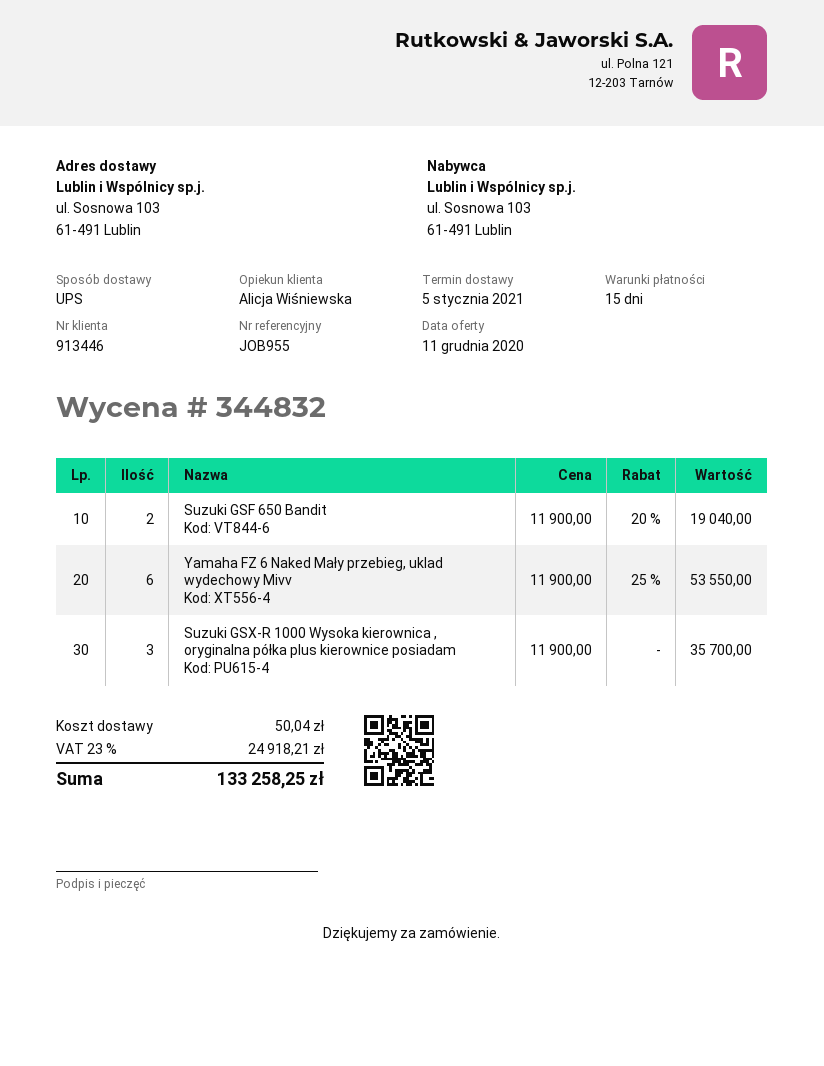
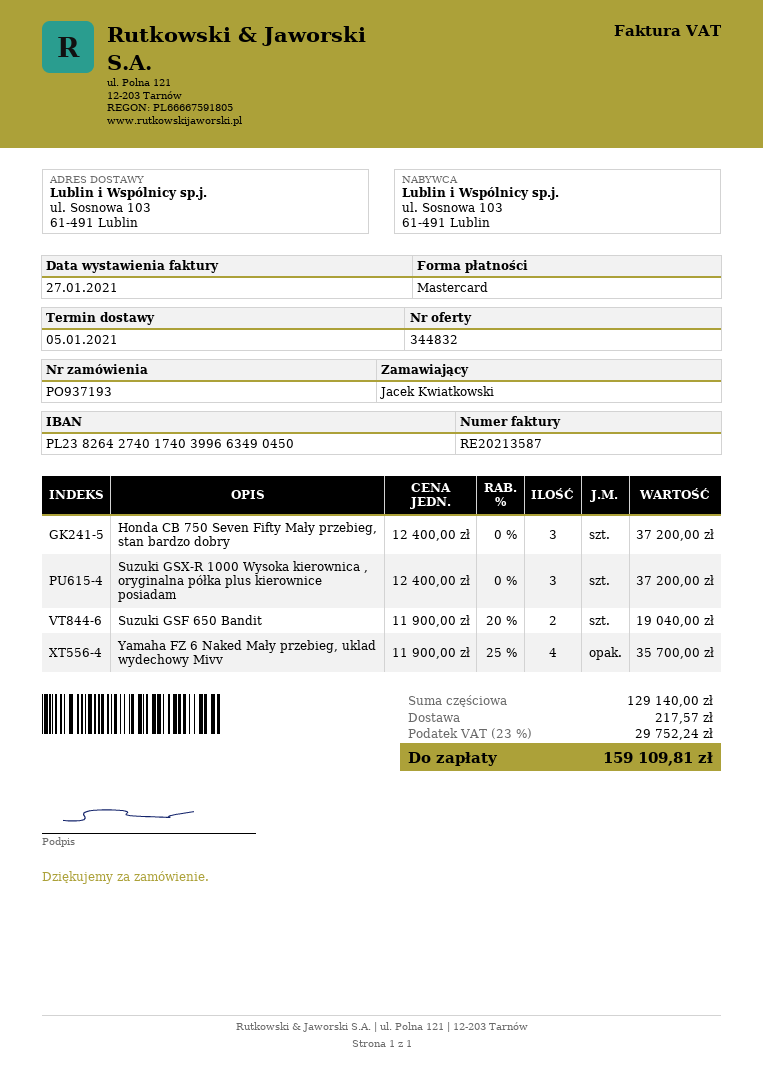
Yamaha FZ 6 Naked Mały przebieg, uklad wydechowy Mivv: 6 x 11900.00 - 25% = 53550.00 -> 4 x 11900.00 - 25% = 35700.00
Suzuki GSX-R 1000 Wysoka kierownica , oryginalna półka plus kierownice posiadam: 3 x 11900.00 = 35700.00 -> 3 x 12400.00 = 37200.00
Honda CB 750 Seven Fifty Mały przebieg, stan bardzo dobry: none -> 3 x 12400.00 = 37200.00
shipping: 50.04 -> 217.57
tax: 23% = 24918.21 -> 23% = 29752.24
total: 133258.25 -> 159109.81

